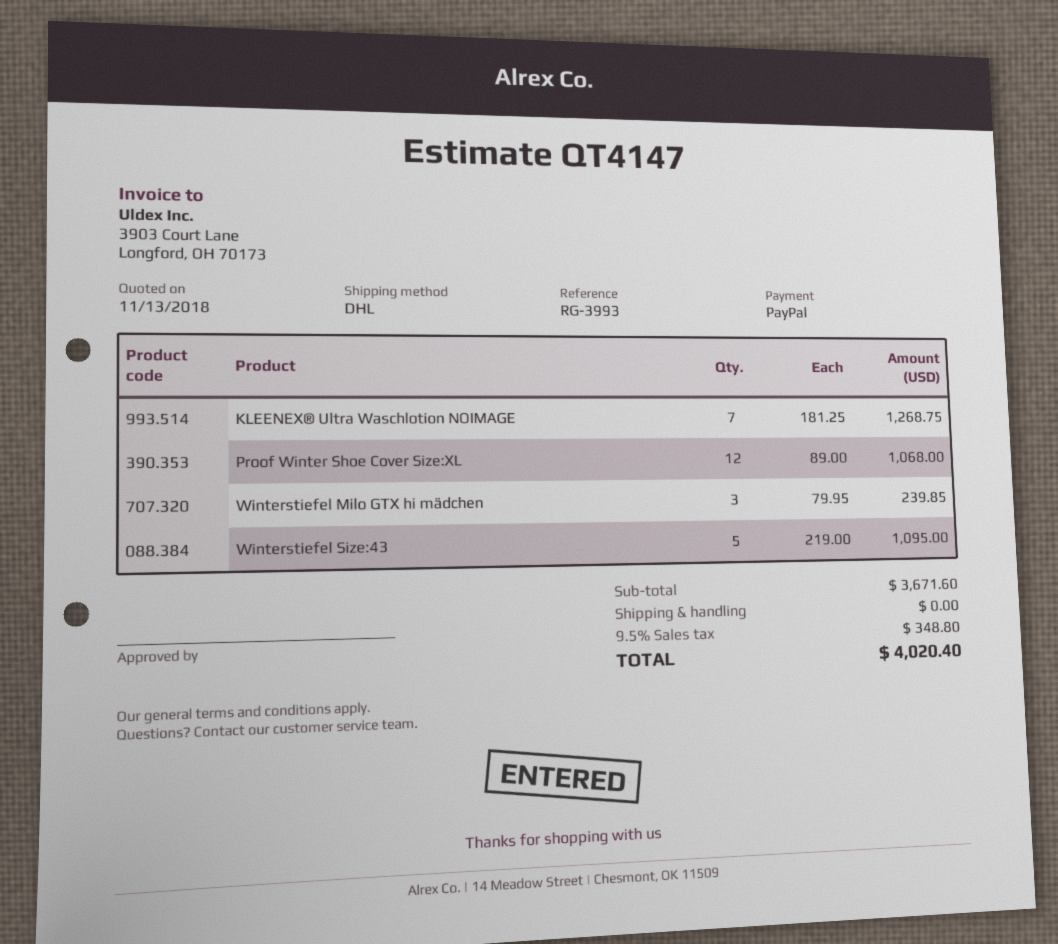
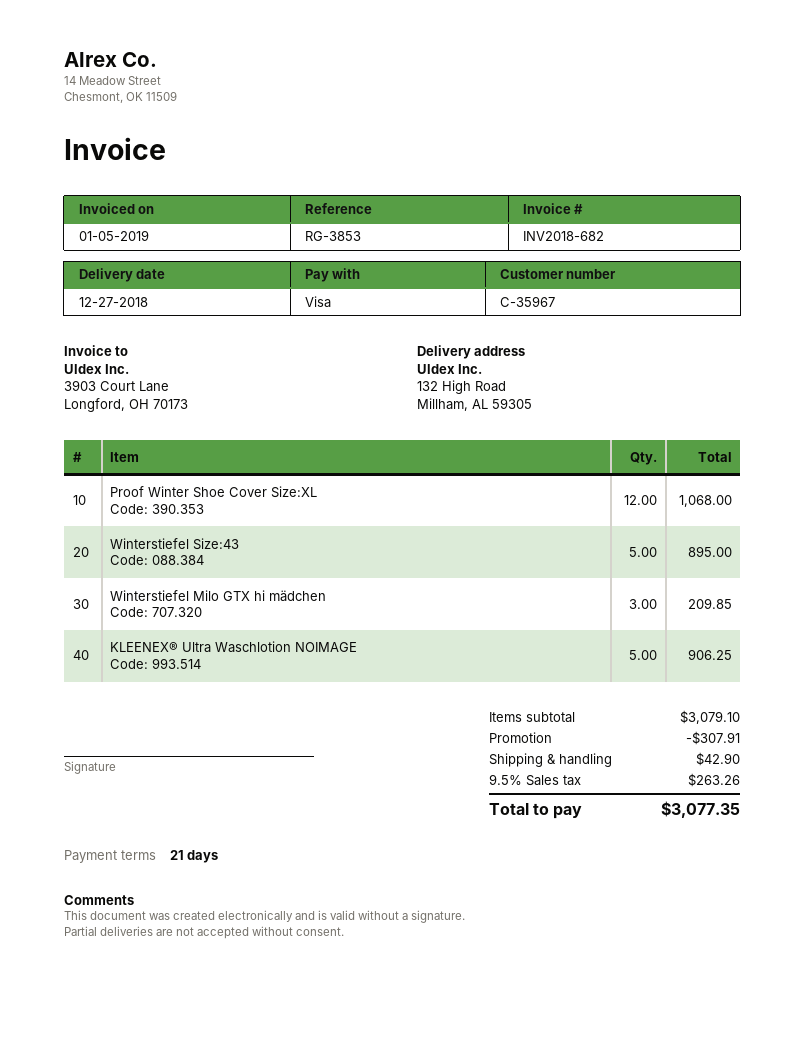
reference: RG-3993 -> RG-3853
payment method: PayPal -> Visa
KLEENEX® Ultra Waschlotion NOIMAGE: 7 for 1268.75 -> 5 for 906.25
Winterstiefel Milo GTX hi mädchen: 3 for 239.85 -> 3 for 209.85
Winterstiefel Size:43: 5 for 1095.00 -> 5 for 895.00
subtotal: 3671.60 -> 3079.10
discount: none -> 307.91
shipping: 0.00 -> 42.90
tax: 9.5% = 348.80 -> 9.5% = 263.26
total: 4020.40 -> 3077.35

